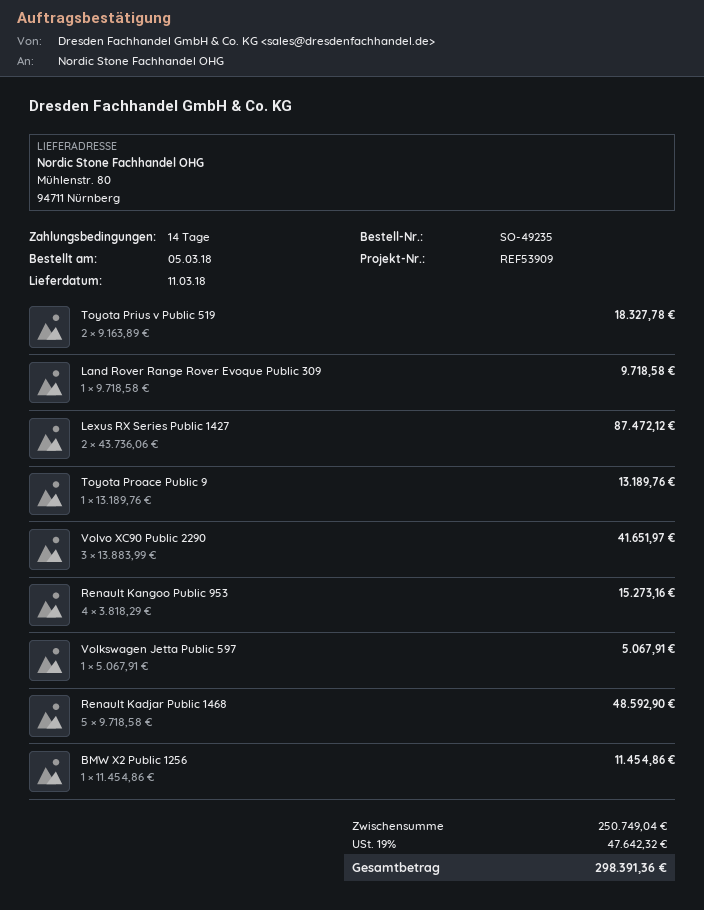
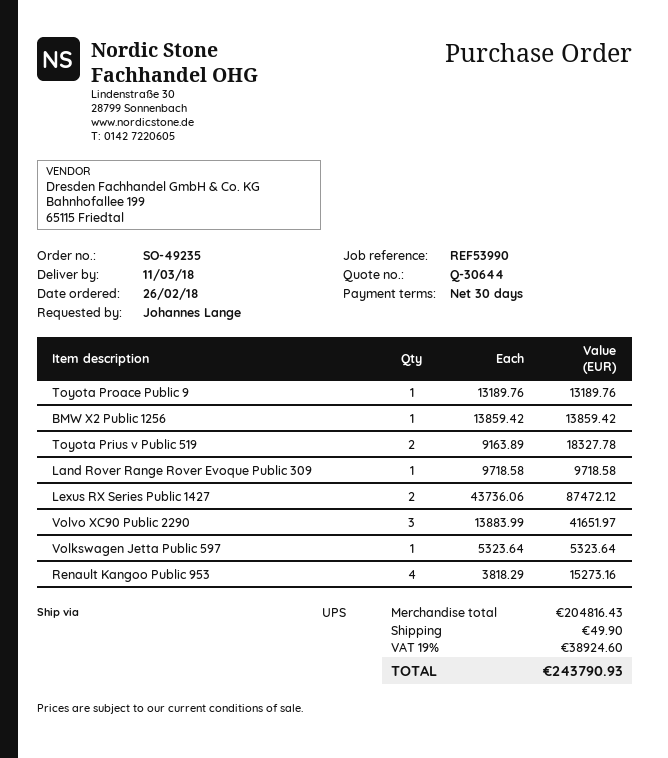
order date: 2018-03-05 -> 2018-02-26
payment terms: 14 days -> 30 days
reference: REF53909 -> REF53990
Volkswagen Jetta Public 597: 1 x 5067.91 = 5067.91 -> 1 x 5323.64 = 5323.64
Renault Kadjar Public 1468: 5 x 9718.58 = 48592.90 -> none
BMW X2 Public 1256: 1 x 11454.86 = 11454.86 -> 1 x 13859.42 = 13859.42
subtotal: 250749.04 -> 204816.43
shipping: none -> 49.90
tax: 19% = 47642.32 -> 19% = 38924.60
total: 298391.36 -> 243790.93

